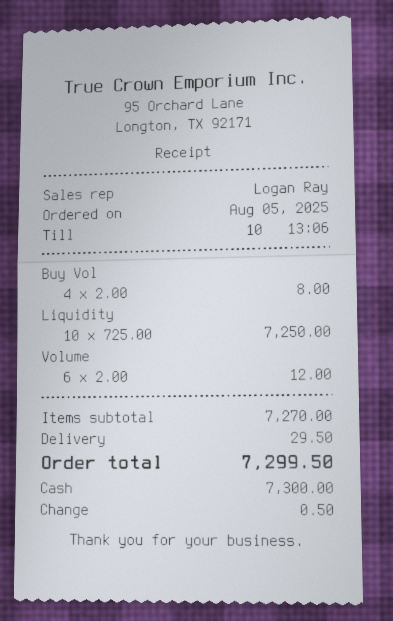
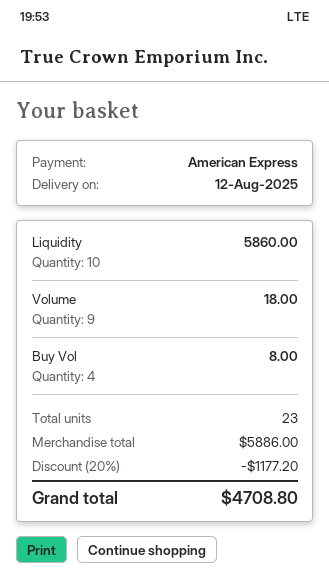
payment method: cash -> American Express
Liquidity: 10 for 7250.00 -> 10 for 5860.00
Volume: 6 for 12.00 -> 9 for 18.00
subtotal: 7270.00 -> 5886.00
discount: none -> 20% = 1177.20
shipping: 29.50 -> none
total: 7299.50 -> 4708.80

